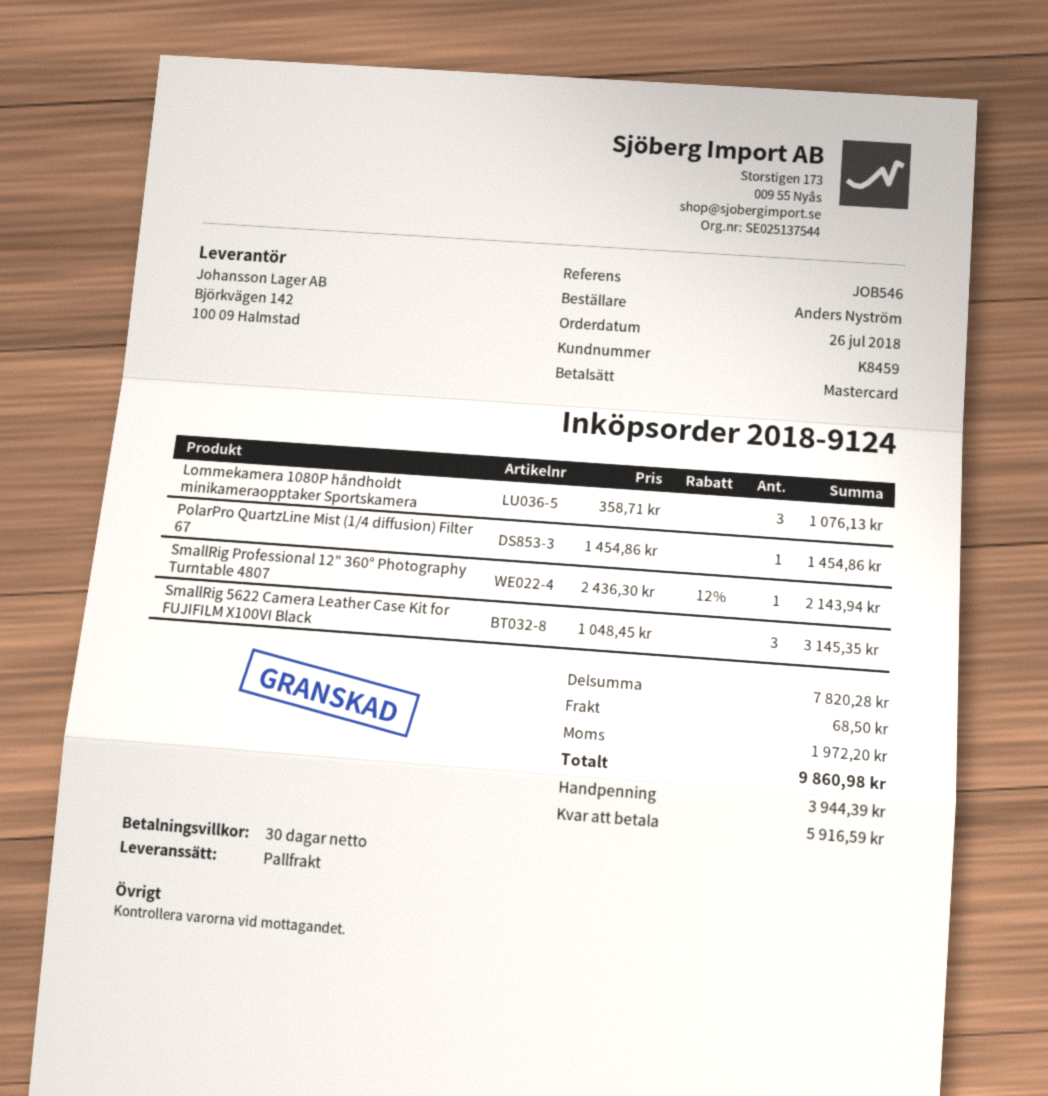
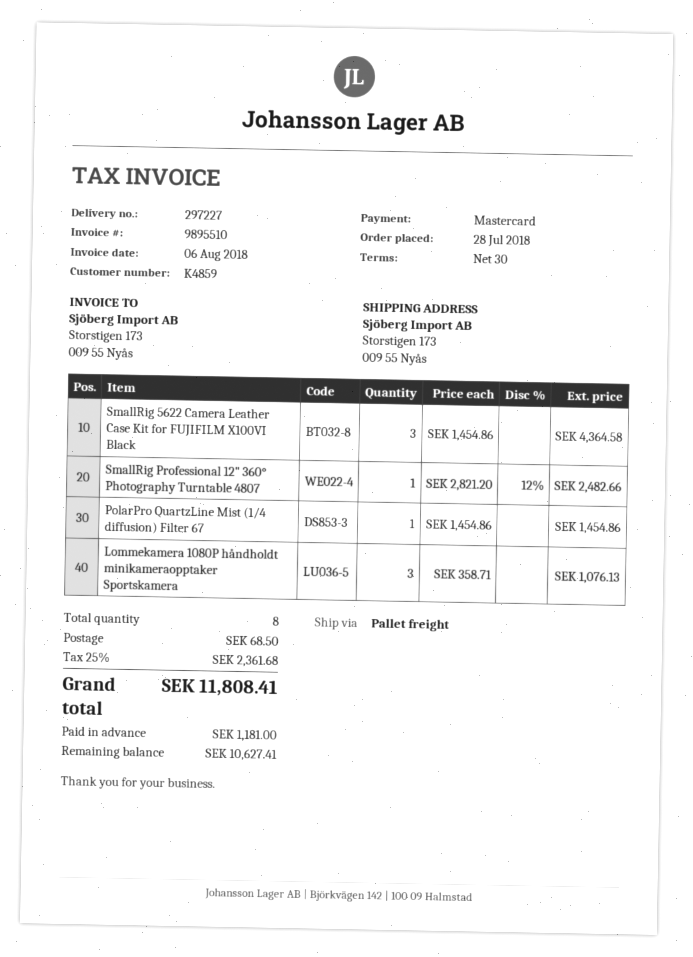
order date: 2018-07-26 -> 2018-07-28
customer number: K8459 -> K4859
SmallRig Professional 12" 360° Photography Turntable 4807: 1 x 2436.30 - 12% = 2143.94 -> 1 x 2821.20 - 12% = 2482.66
SmallRig 5622 Camera Leather Case Kit for FUJIFILM X100VI Black: 3 x 1048.45 = 3145.35 -> 3 x 1454.86 = 4364.58
tax: 1972.20 -> 2361.68
total: 9860.98 -> 11808.41
deposit: 3944.39 -> 1181.00
balance: 5916.59 -> 10627.41

